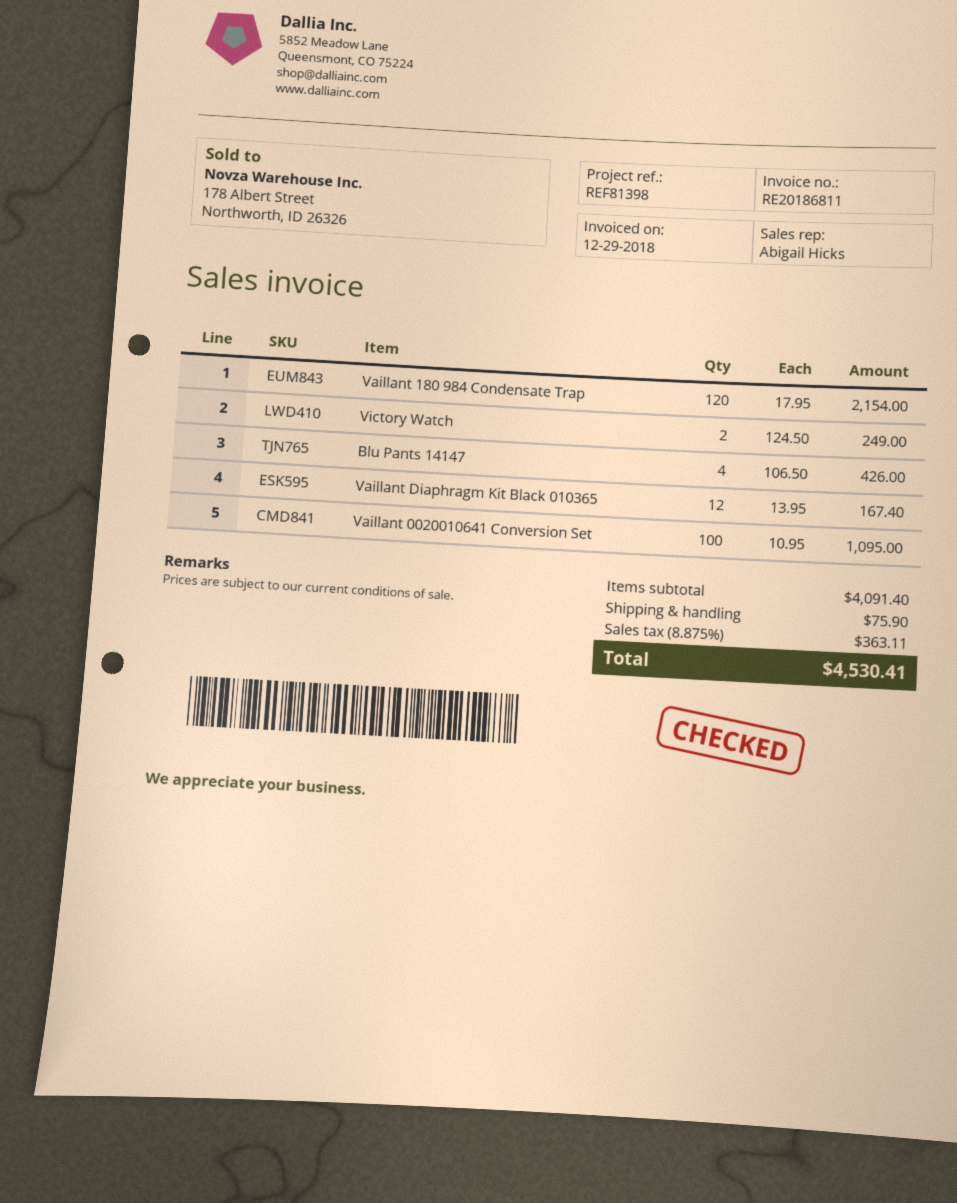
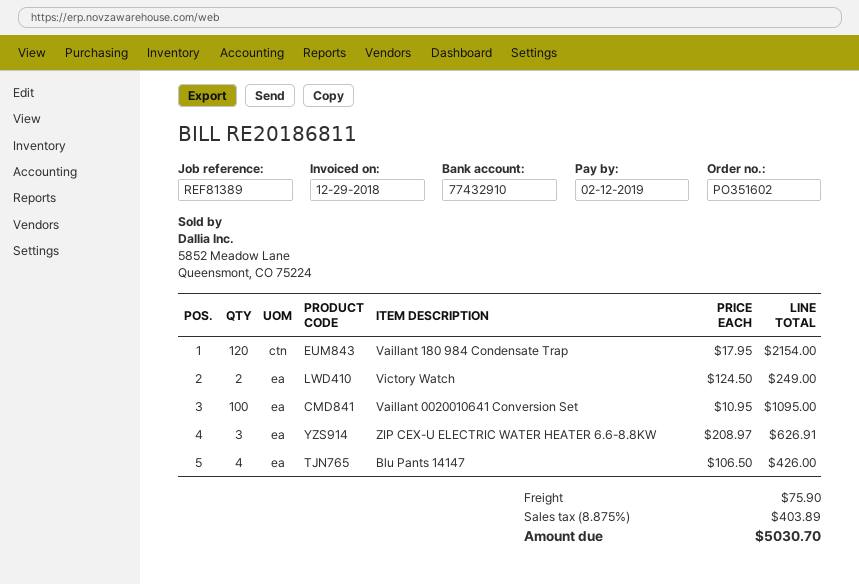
reference: REF81398 -> REF81389
Vaillant Diaphragm Kit Black 010365: 12 x 13.95 = 167.40 -> none
ZIP CEX-U ELECTRIC WATER HEATER 6.6-8.8KW: none -> 3 x 208.97 = 626.91
tax: 8.875% = 363.11 -> 8.875% = 403.89
total: 4530.41 -> 5030.70

